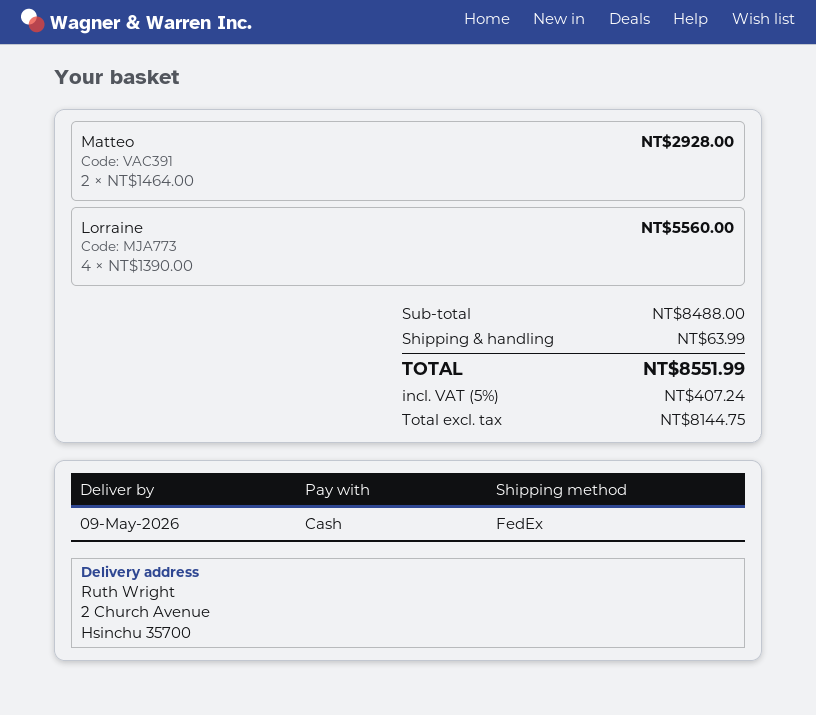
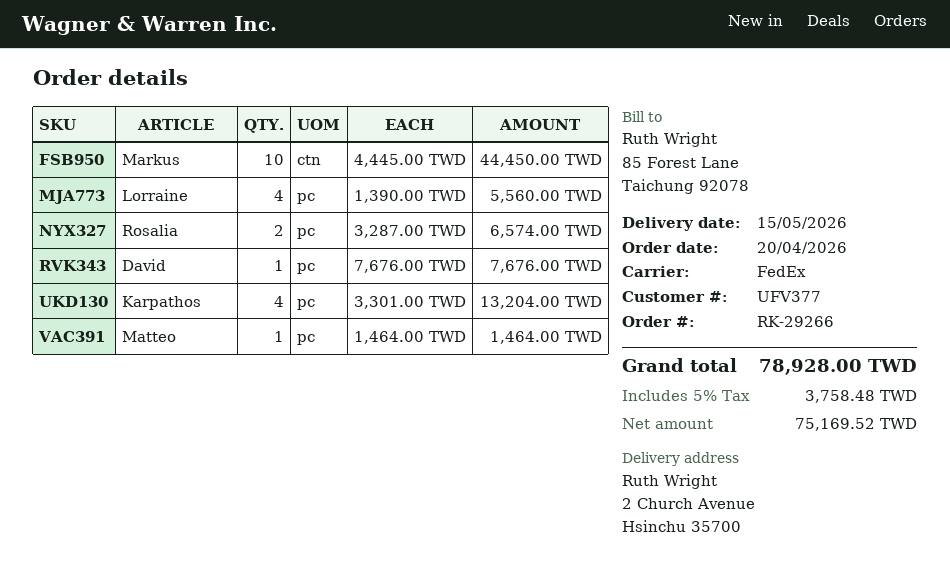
delivery date: 2026-05-09 -> 2026-05-15
Matteo: 2 x 1464.00 = 2928.00 -> 1 x 1464.00 = 1464.00
Markus: none -> 10 x 4445.00 = 44450.00
Rosalia: none -> 2 x 3287.00 = 6574.00
David: none -> 1 x 7676.00 = 7676.00
Karpathos: none -> 4 x 3301.00 = 13204.00
shipping: 63.99 -> none
net: 8144.75 -> 75169.52
tax: 5% = 407.24 -> 5% = 3758.48
total: 8551.99 -> 78928.00

